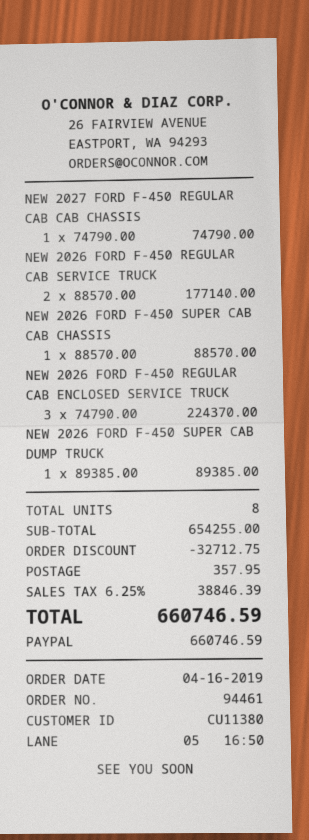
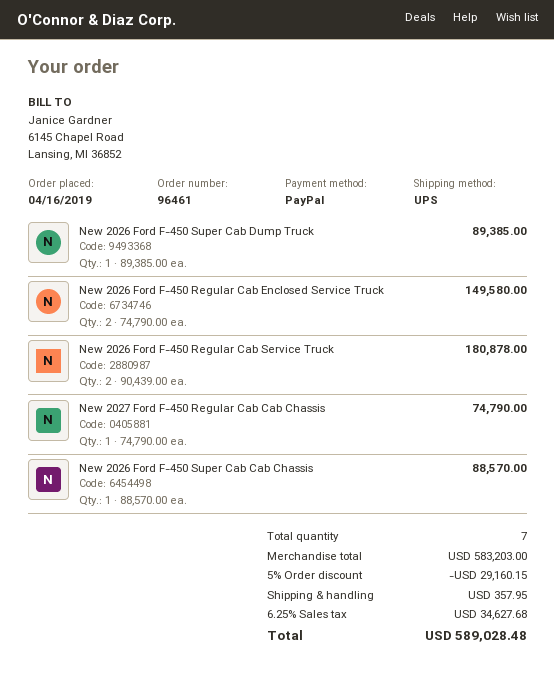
order number: 94461 -> 96461
NEW 2026 FORD F-450 REGULAR CAB SERVICE TRUCK: 2 x 88570.00 = 177140.00 -> 2 x 90439.00 = 180878.00
NEW 2026 FORD F-450 REGULAR CAB ENCLOSED SERVICE TRUCK: 3 x 74790.00 = 224370.00 -> 2 x 74790.00 = 149580.00
total quantity: 8 -> 7
subtotal: 654255.00 -> 583203.00
discount: 32712.75 -> 29160.15
tax: 6.25% = 38846.39 -> 6.25% = 34627.68
total: 660746.59 -> 589028.48

